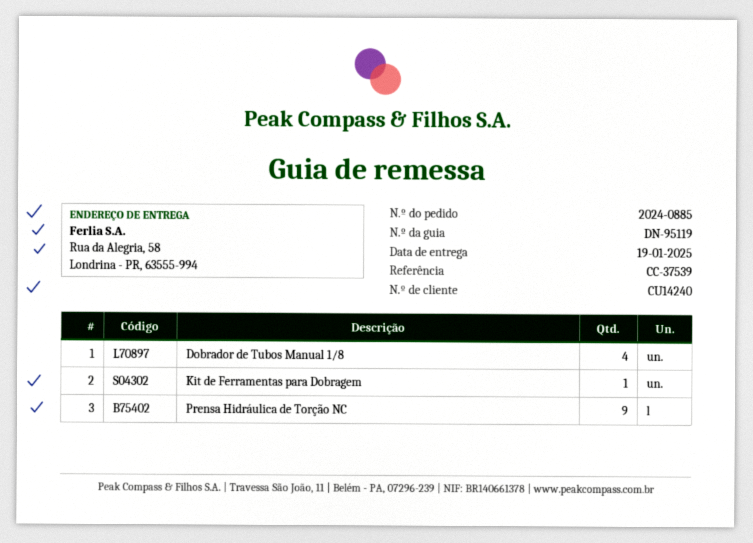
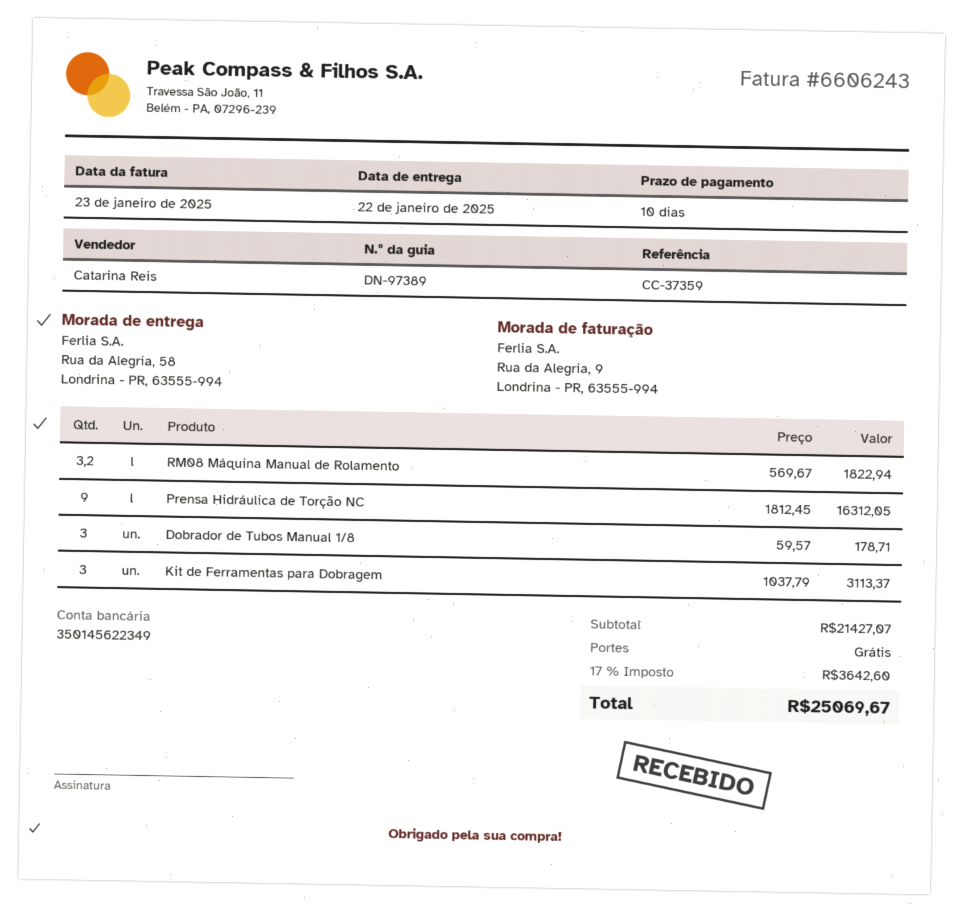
delivery note number: DN-95119 -> DN-97389
delivery date: 2025-01-19 -> 2025-01-22
reference: CC-37539 -> CC-37359
Dobrador de Tubos Manual 1/8: 4 -> 3
Kit de Ferramentas para Dobragem: 1 -> 3
RM08 Máquina Manual de Rolamento: none -> 3.2

